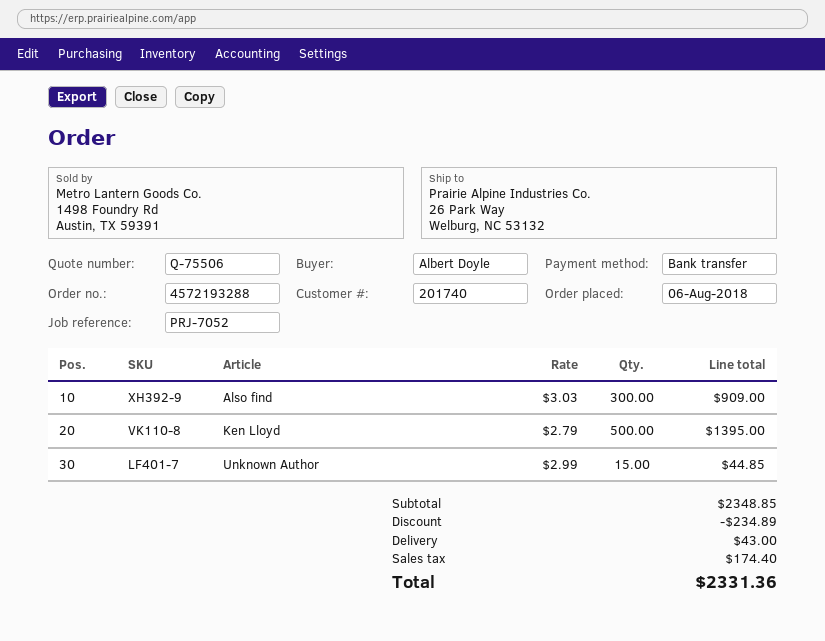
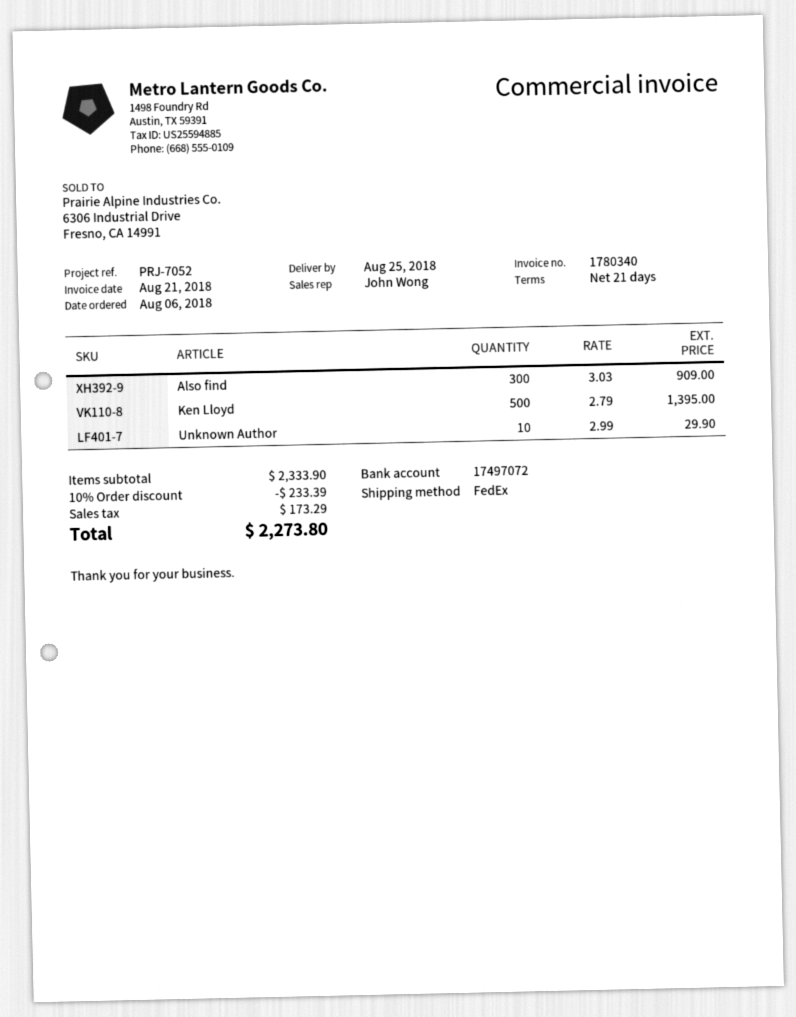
Unknown Author: 15 x 2.99 = 44.85 -> 10 x 2.99 = 29.90
subtotal: 2348.85 -> 2333.90
discount: 234.89 -> 233.39
shipping: 43.00 -> none
tax: 174.40 -> 173.29
total: 2331.36 -> 2273.80

